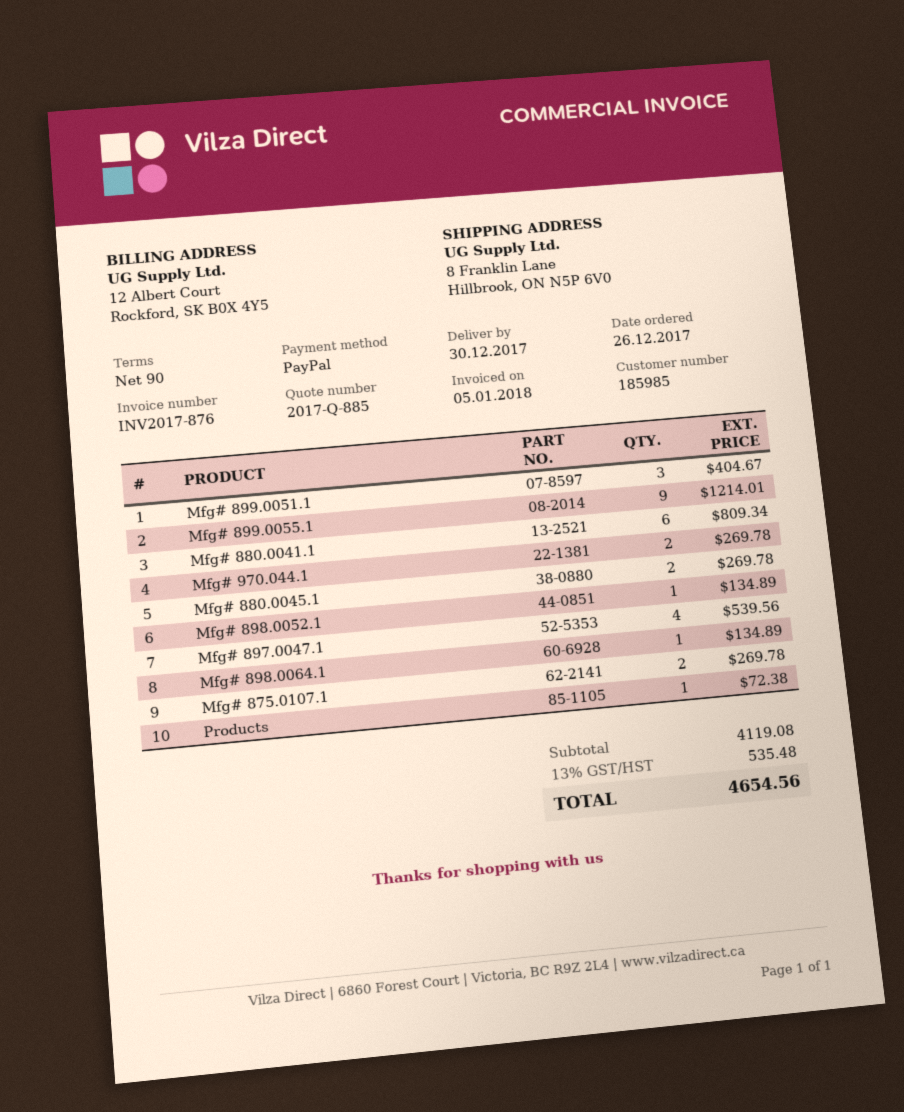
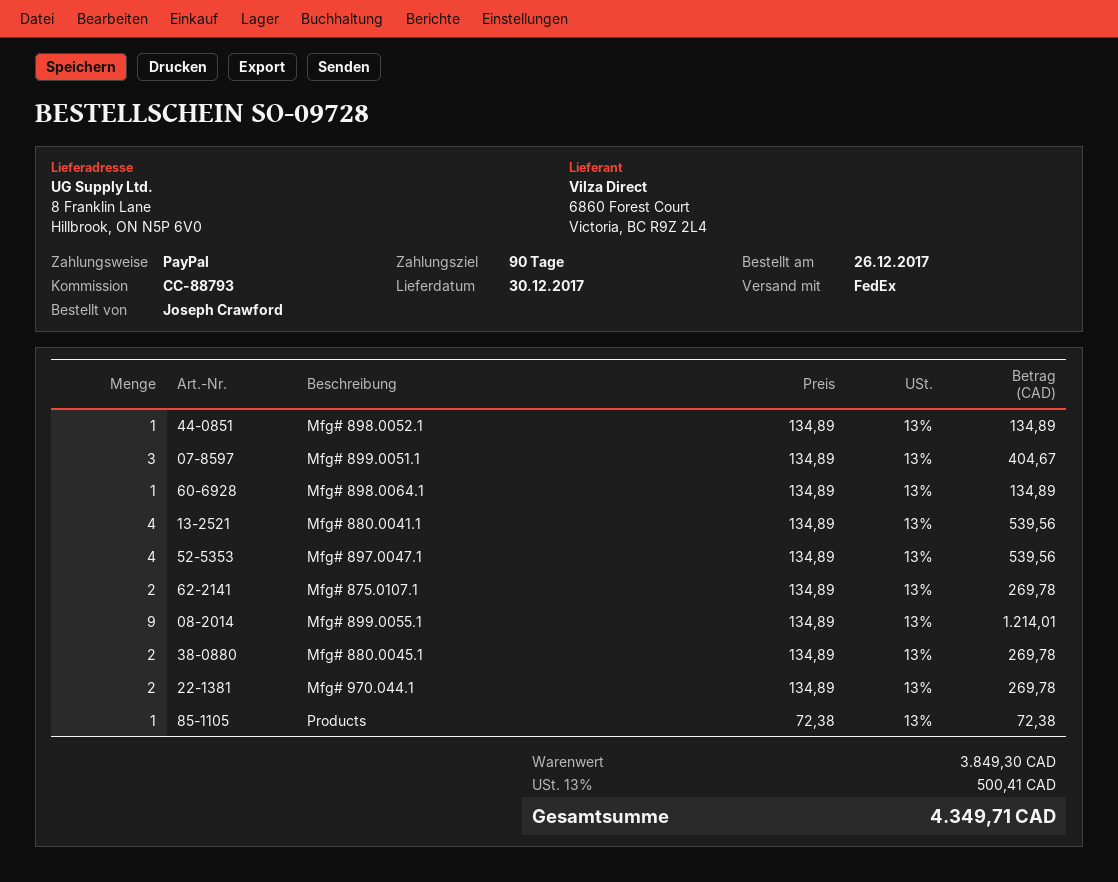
Mfg# 880.0041.1: 6 for 809.34 -> 4 for 539.56
subtotal: 4119.08 -> 3849.30
tax: 13% = 535.48 -> 13% = 500.41
total: 4654.56 -> 4349.71

